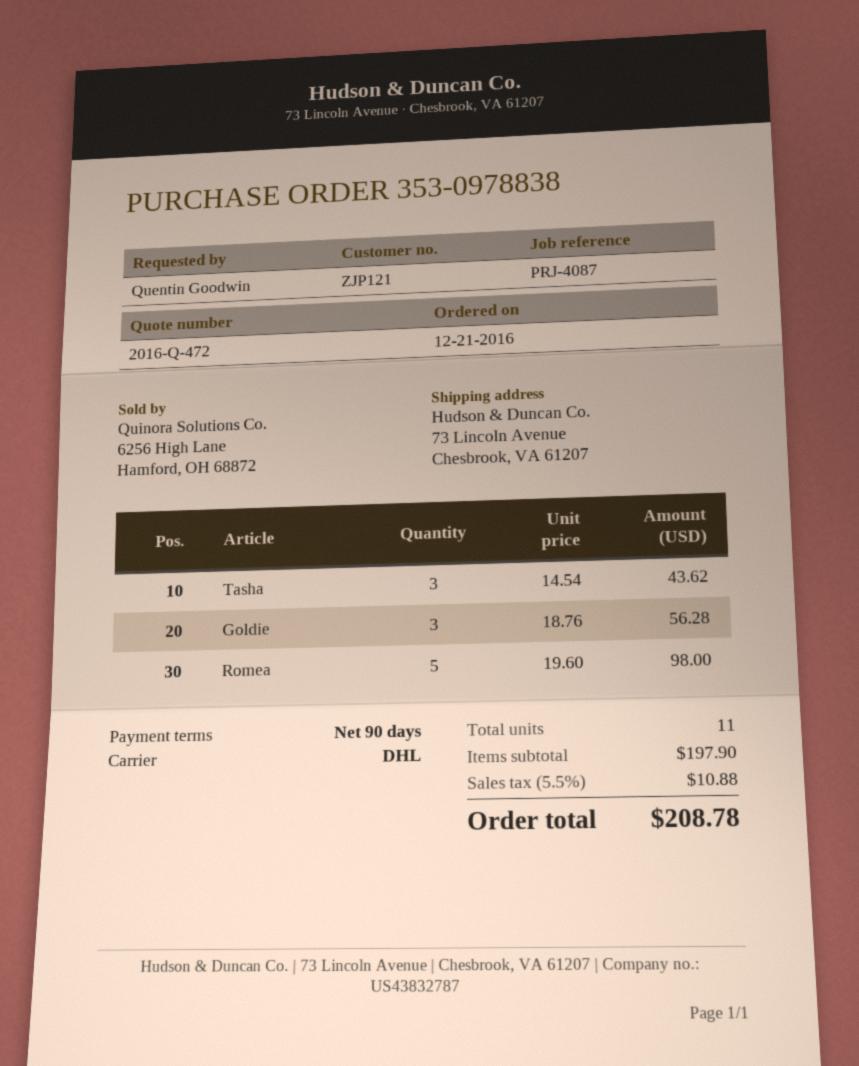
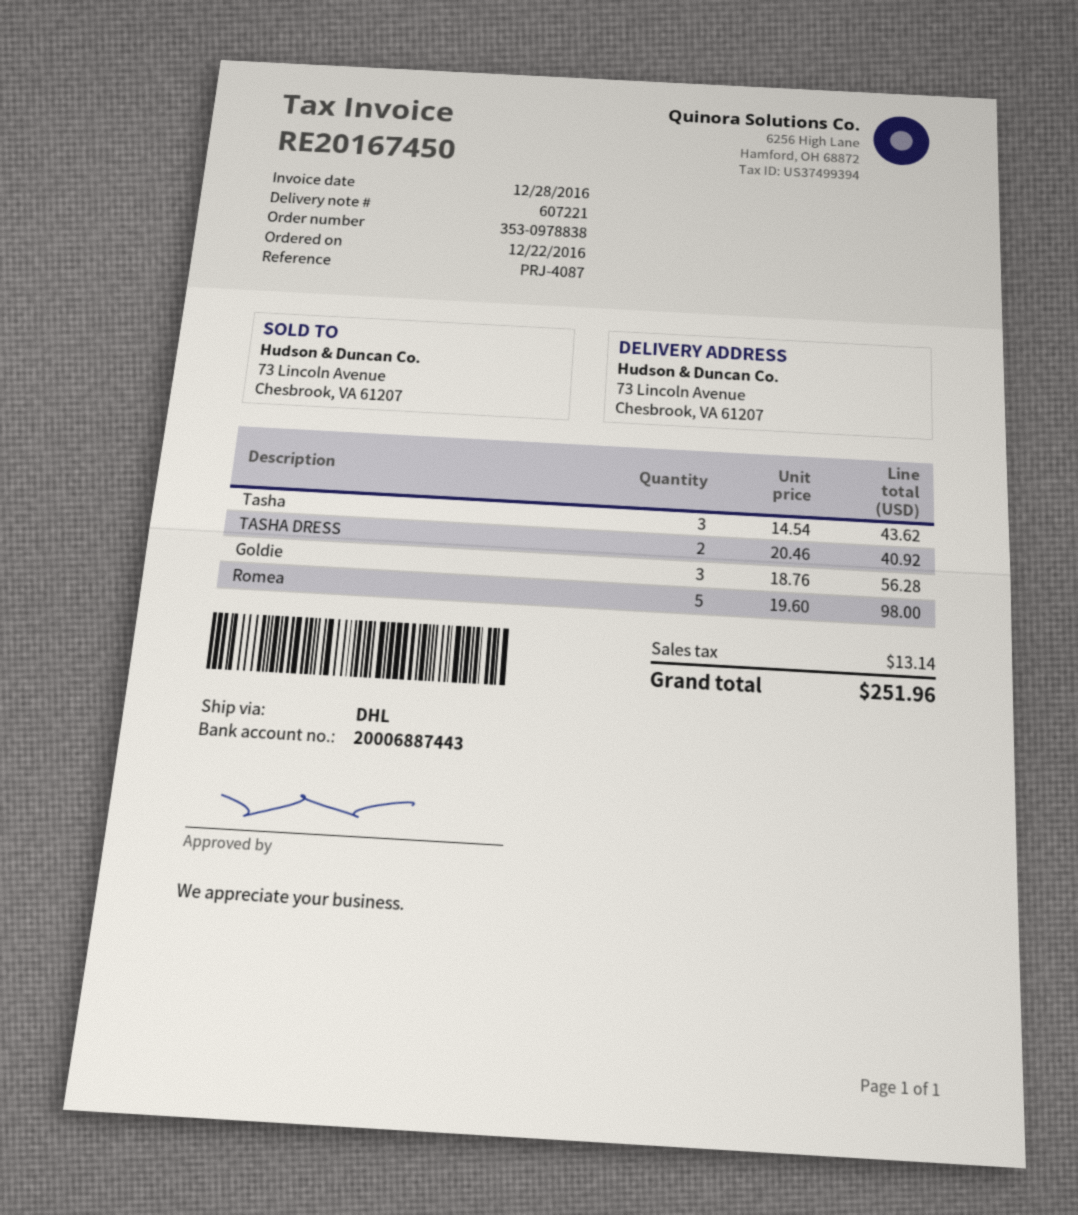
order date: 2016-12-21 -> 2016-12-22
TASHA DRESS: none -> 2 x 20.46 = 40.92
tax: 10.88 -> 13.14
total: 208.78 -> 251.96

